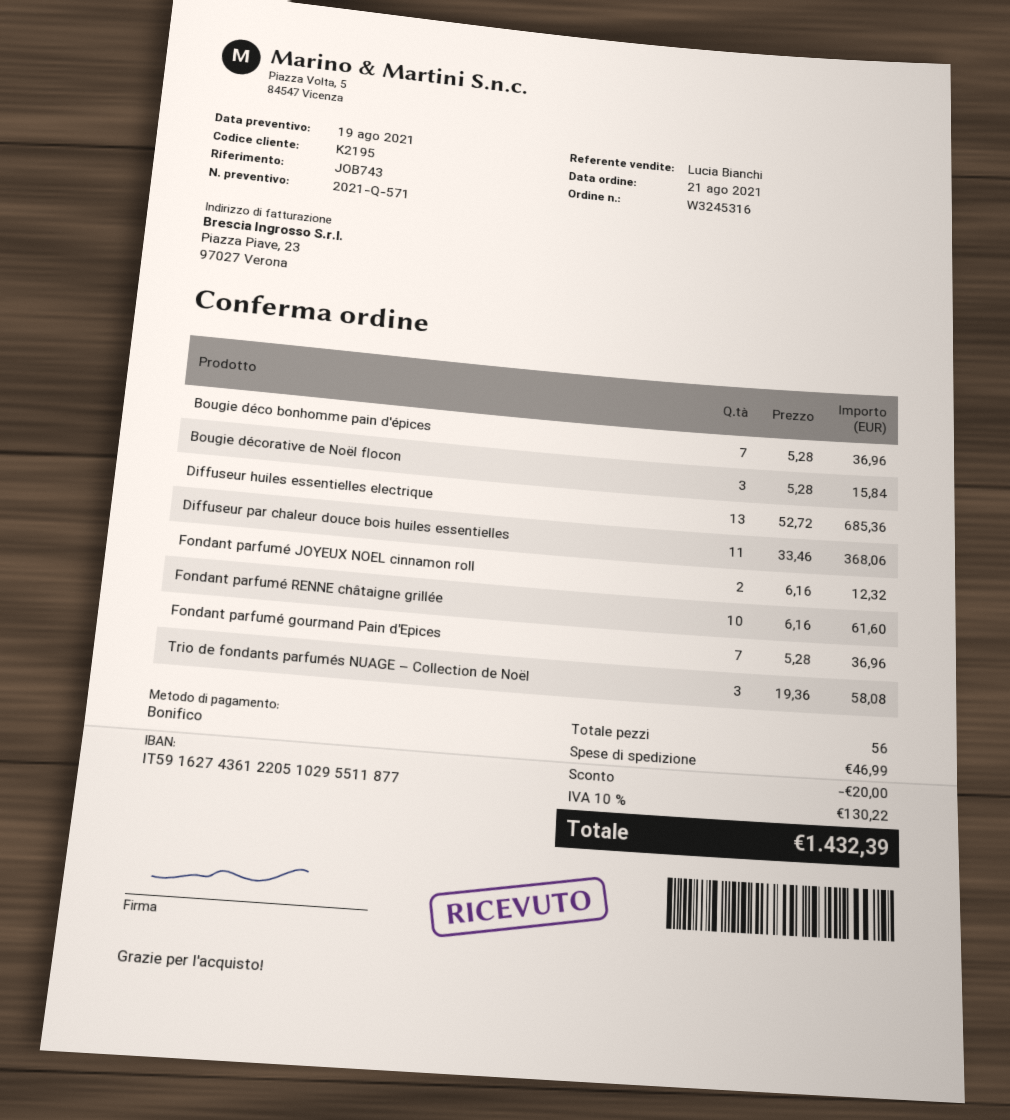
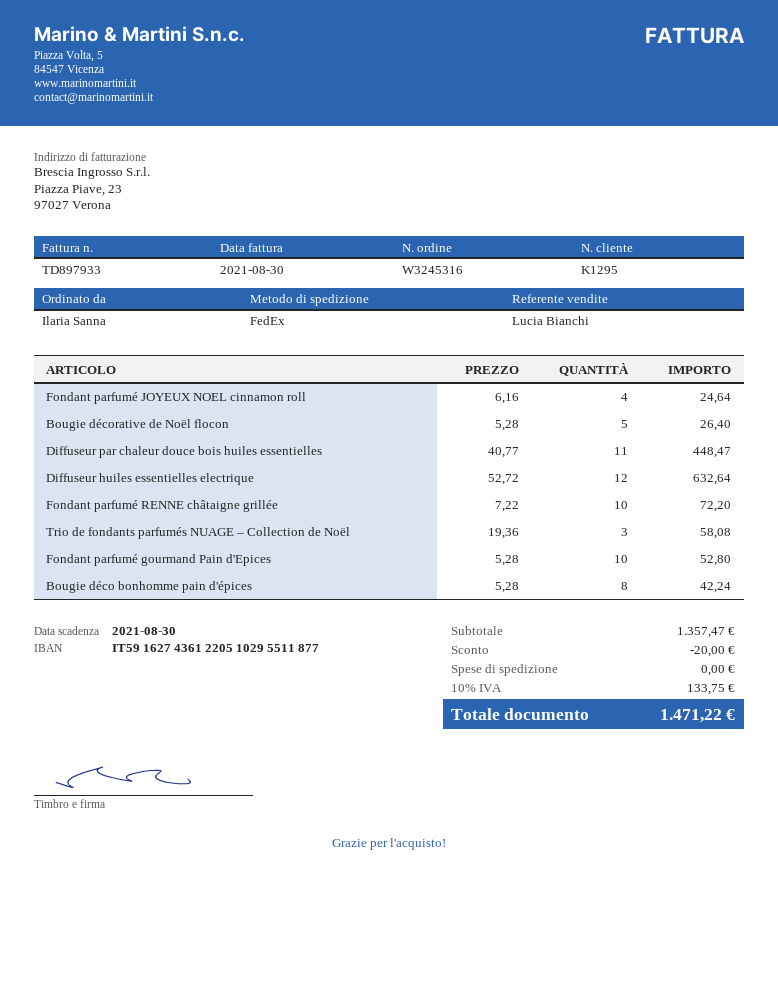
customer number: K2195 -> K1295
Bougie déco bonhomme pain d'épices: 7 x 5.28 = 36.96 -> 8 x 5.28 = 42.24
Bougie décorative de Noël flocon: 3 x 5.28 = 15.84 -> 5 x 5.28 = 26.40
Diffuseur huiles essentielles electrique: 13 x 52.72 = 685.36 -> 12 x 52.72 = 632.64
Diffuseur par chaleur douce bois huiles essentielles: 11 x 33.46 = 368.06 -> 11 x 40.77 = 448.47
Fondant parfumé JOYEUX NOEL cinnamon roll: 2 x 6.16 = 12.32 -> 4 x 6.16 = 24.64
Fondant parfumé RENNE châtaigne grillée: 10 x 6.16 = 61.60 -> 10 x 7.22 = 72.20
Fondant parfumé gourmand Pain d'Epices: 7 x 5.28 = 36.96 -> 10 x 5.28 = 52.80
shipping: 46.99 -> 0.00
tax: 10% = 130.22 -> 10% = 133.75
total: 1432.39 -> 1471.22

